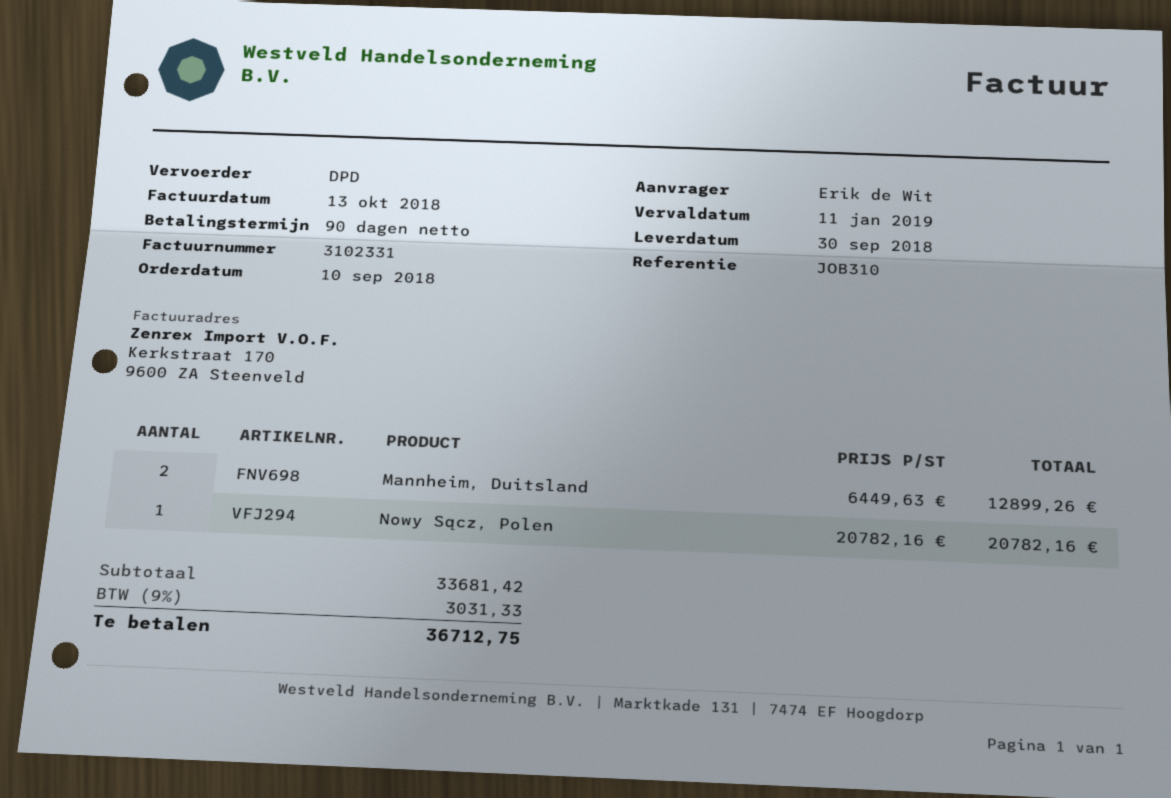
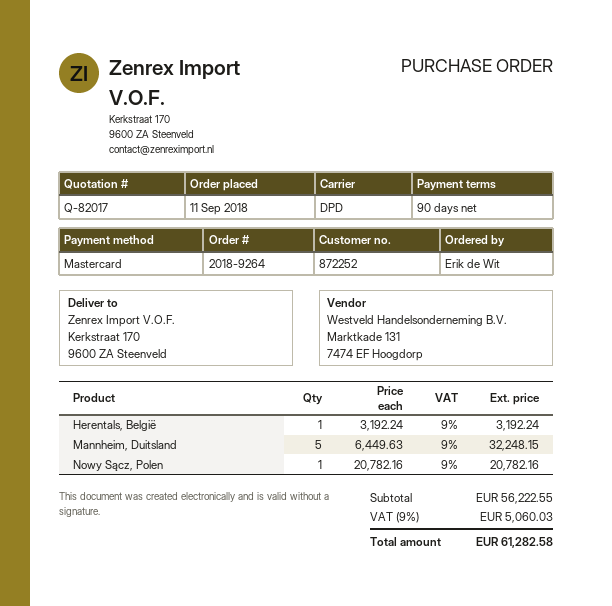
order date: 2018-09-10 -> 2018-09-11
Mannheim, Duitsland: 2 x 6449.63 = 12899.26 -> 5 x 6449.63 = 32248.15
Herentals, België: none -> 1 x 3192.24 = 3192.24
subtotal: 33681.42 -> 56222.55
tax: 9% = 3031.33 -> 9% = 5060.03
total: 36712.75 -> 61282.58

